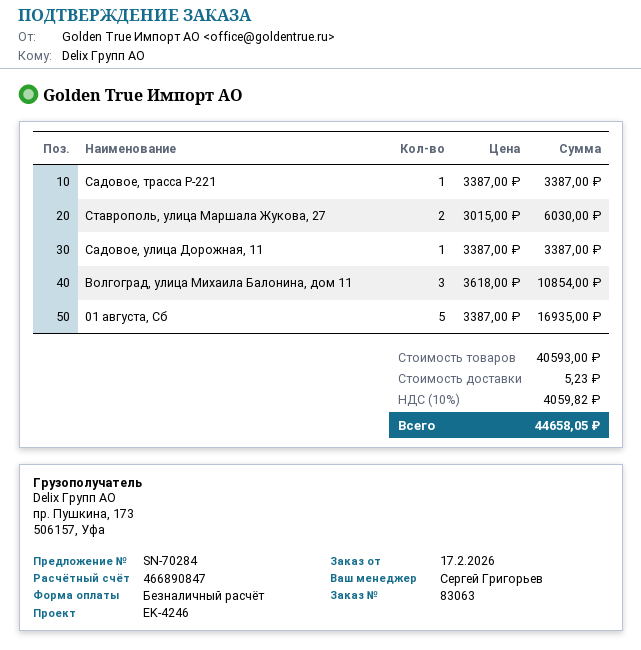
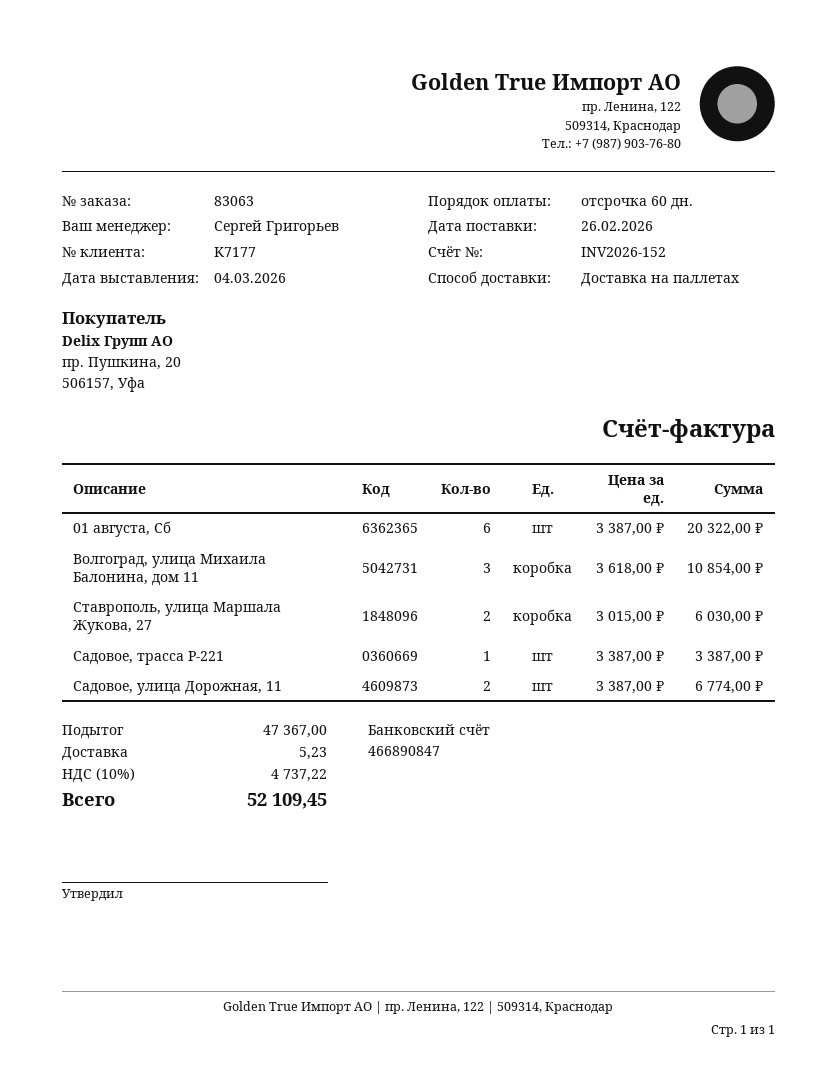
Садовое, улица Дорожная, 11: 1 x 3387.00 = 3387.00 -> 2 x 3387.00 = 6774.00
01 августа, Сб: 5 x 3387.00 = 16935.00 -> 6 x 3387.00 = 20322.00
subtotal: 40593.00 -> 47367.00
tax: 10% = 4059.82 -> 10% = 4737.22
total: 44658.05 -> 52109.45

